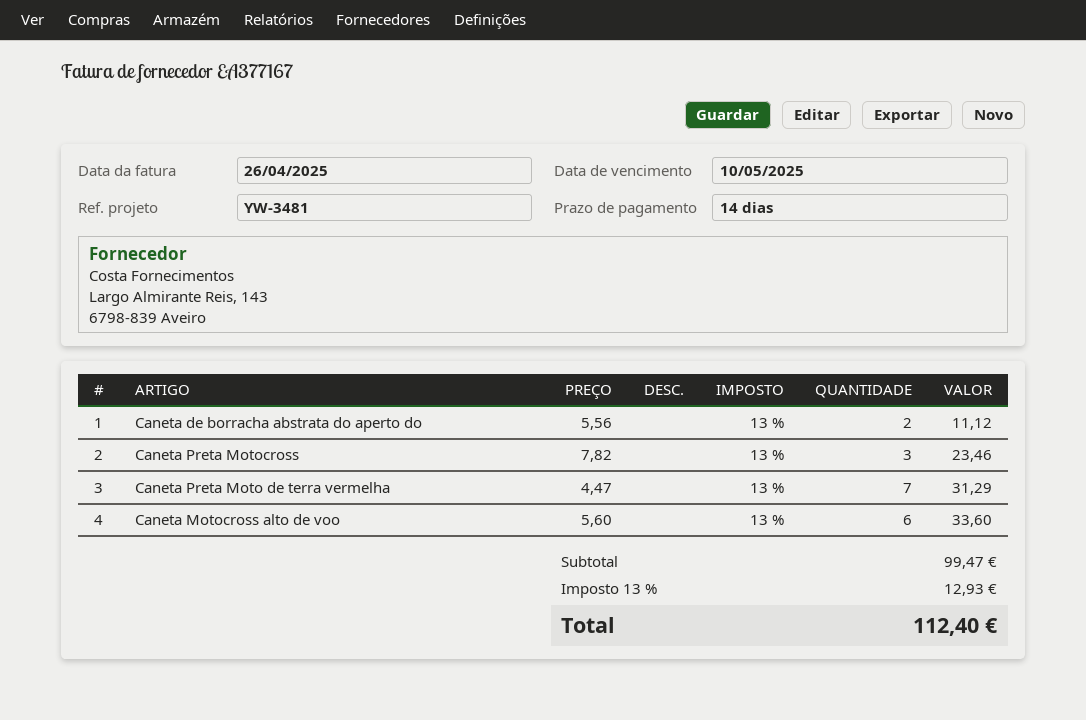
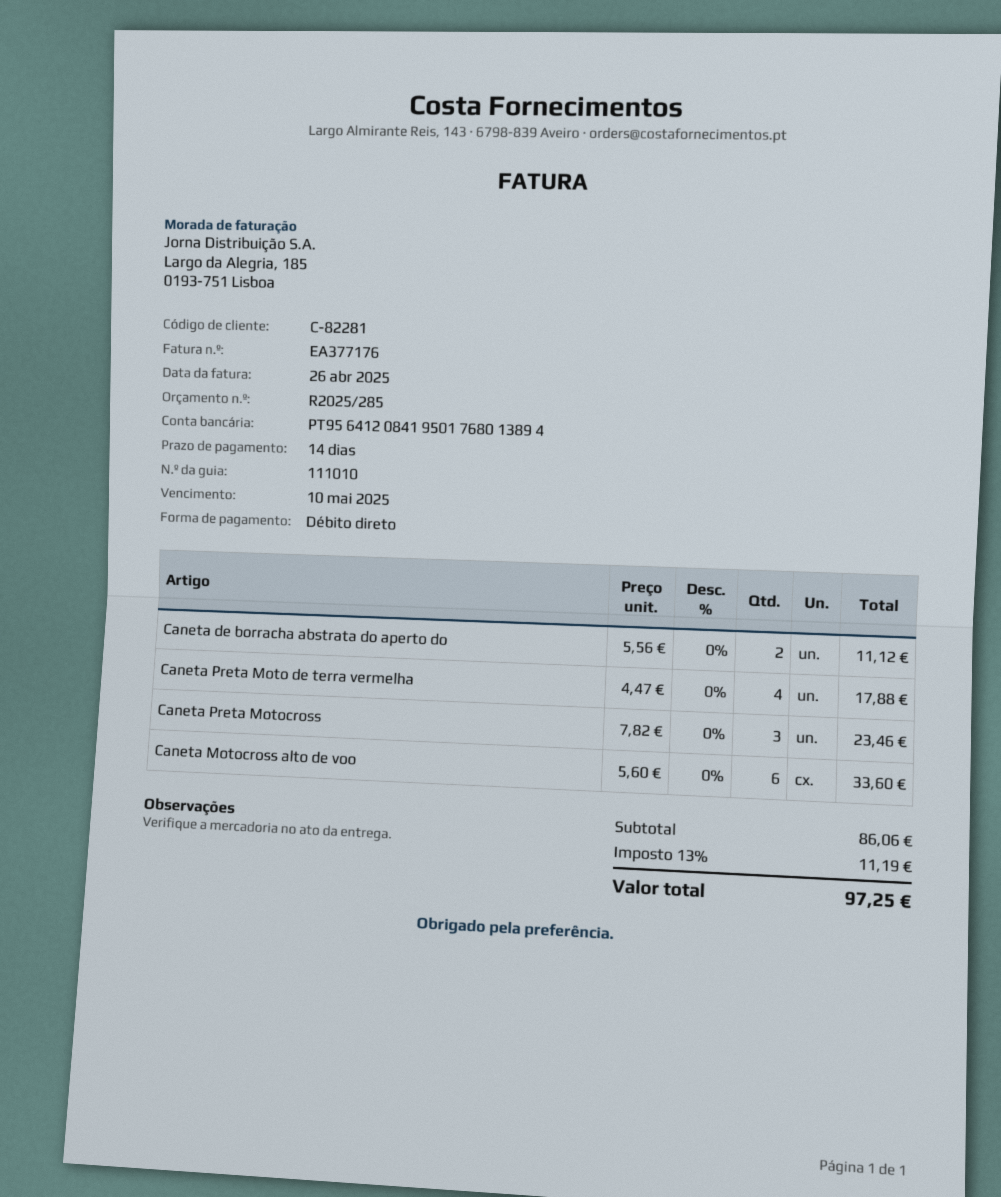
invoice number: EA377167 -> EA377176
Caneta Preta Moto de terra vermelha: 7 x 4.47 = 31.29 -> 4 x 4.47 = 17.88
subtotal: 99.47 -> 86.06
tax: 13% = 12.93 -> 13% = 11.19
total: 112.40 -> 97.25

